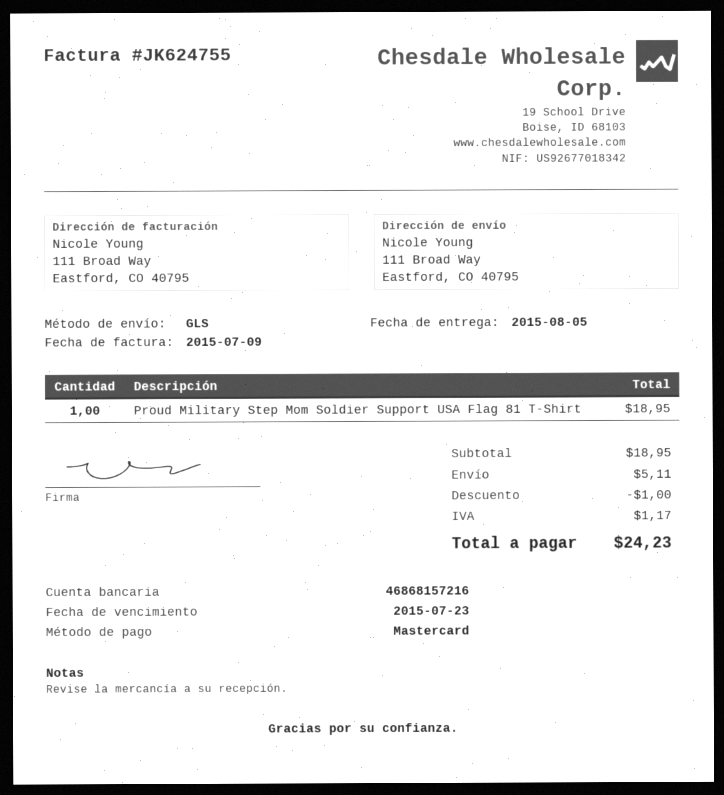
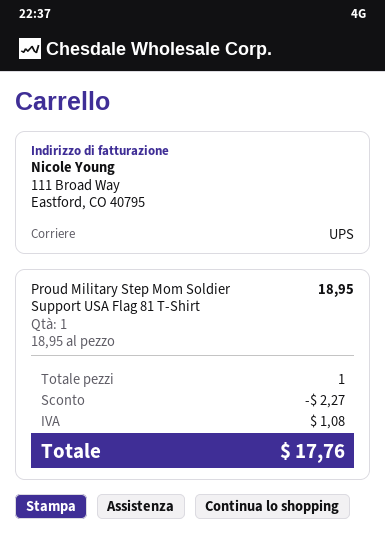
shipping method: GLS -> UPS
discount: 1.00 -> 2.27
shipping: 5.11 -> none
tax: 1.17 -> 1.08
total: 24.23 -> 17.76

